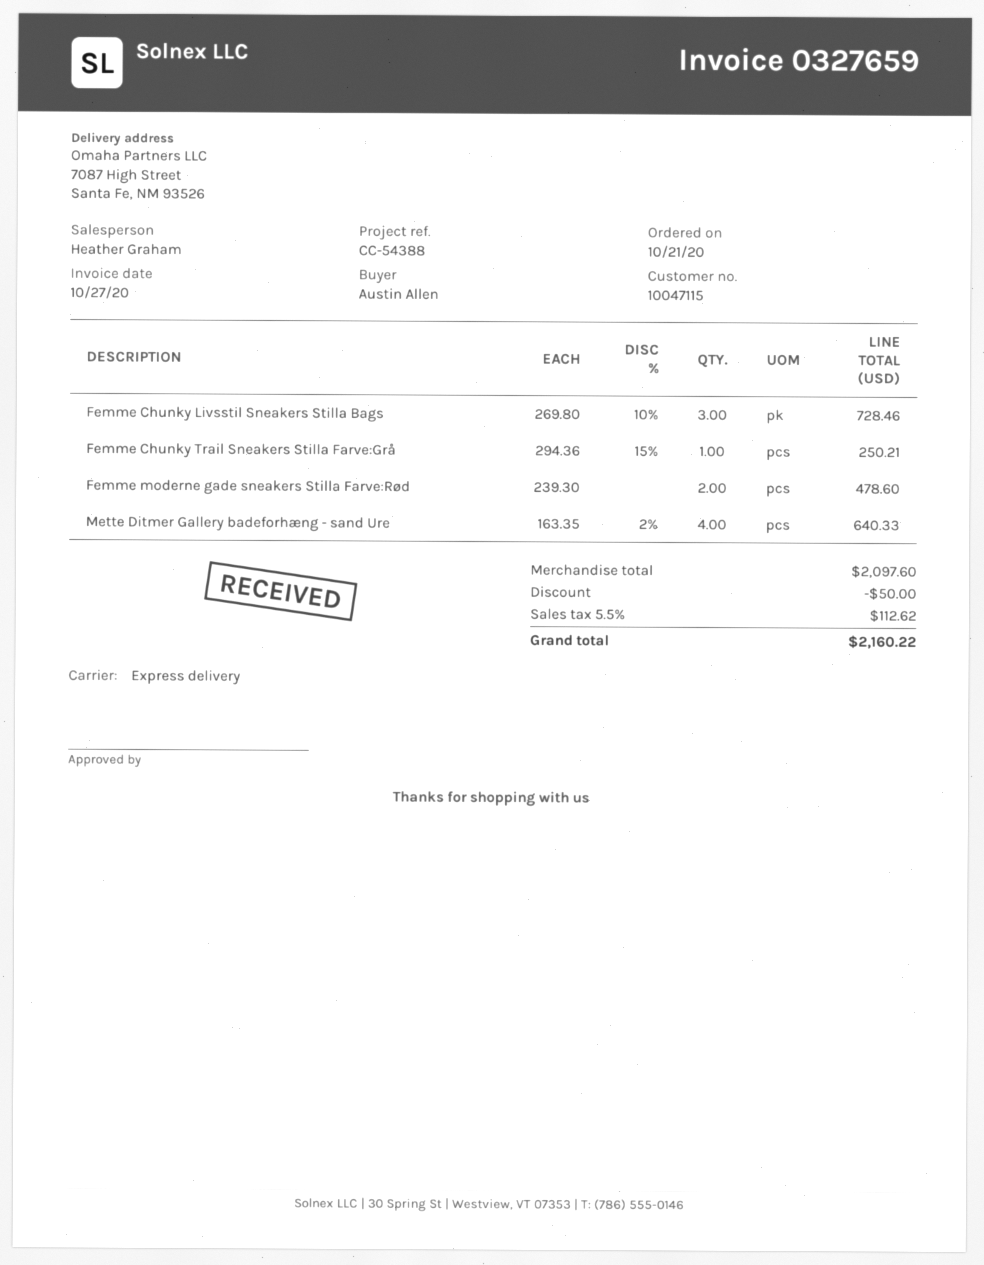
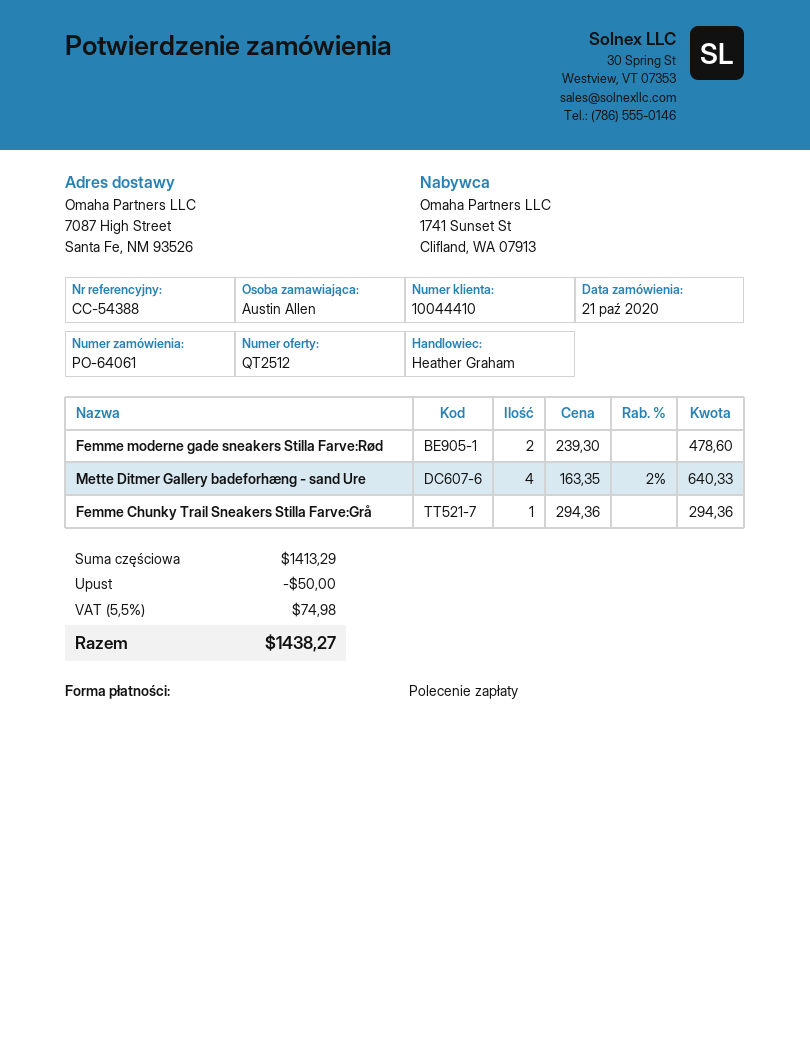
customer number: 10047115 -> 10044410
Femme Chunky Livsstil Sneakers Stilla Bags: 3 x 269.80 - 10% = 728.46 -> none
Femme Chunky Trail Sneakers Stilla Farve:Grå: 1 x 294.36 - 15% = 250.21 -> 1 x 294.36 = 294.36
subtotal: 2097.60 -> 1413.29
tax: 5.5% = 112.62 -> 5.5% = 74.98
total: 2160.22 -> 1438.27

